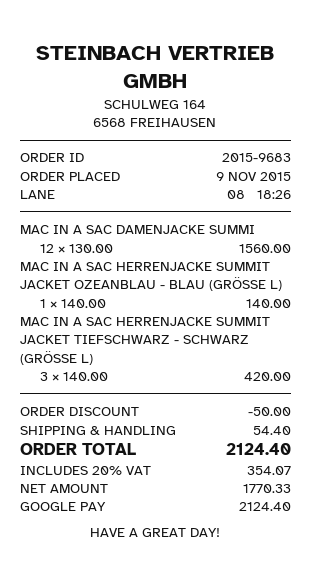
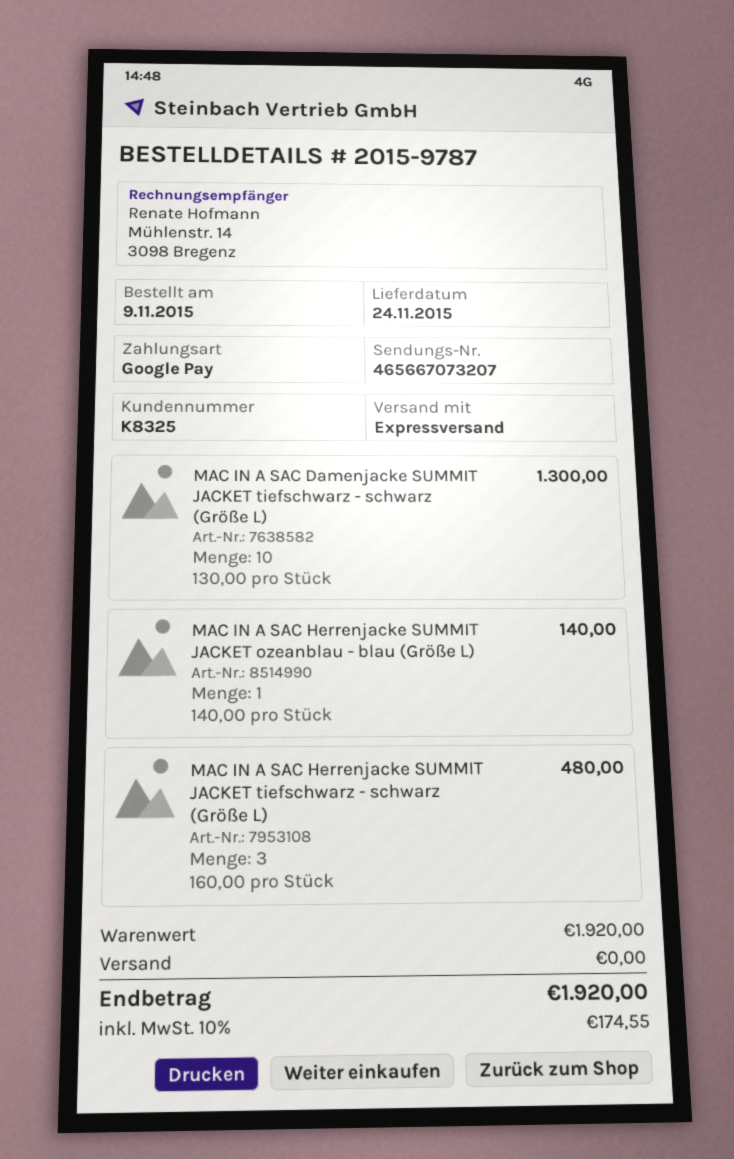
order number: 2015-9683 -> 2015-9787
MAC IN A SAC DAMENJACKE SUMMI: 12 x 130.00 = 1560.00 -> 10 x 130.00 = 1300.00
MAC IN A SAC HERRENJACKE SUMMIT JACKET TIEFSCHWARZ - SCHWARZ (GRÖSSE L): 3 x 140.00 = 420.00 -> 3 x 160.00 = 480.00
discount: 50.00 -> none
shipping: 54.40 -> 0.00
tax: 20% = 354.07 -> 10% = 174.55
total: 2124.40 -> 1920.00

